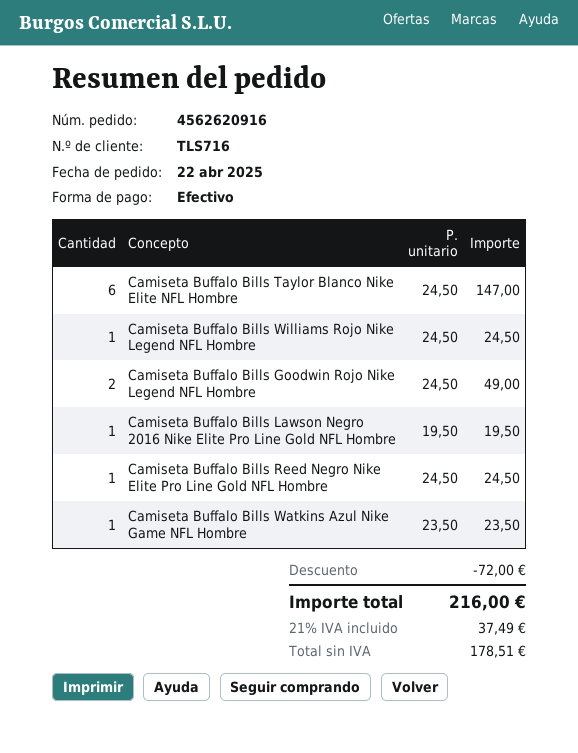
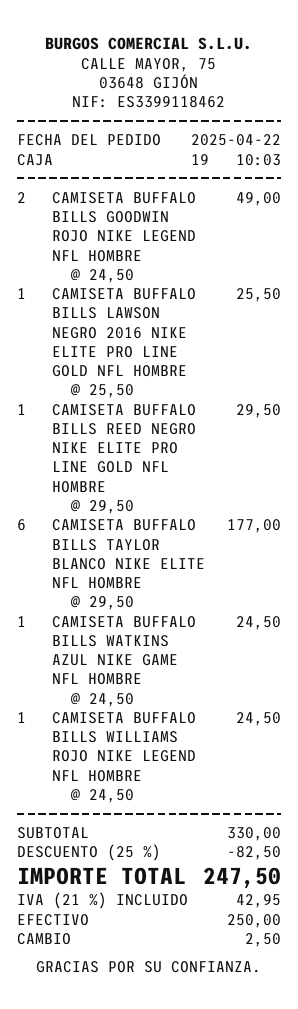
Camiseta Buffalo Bills Taylor Blanco Nike Elite NFL Hombre: 6 x 24.50 = 147.00 -> 6 x 29.50 = 177.00
Camiseta Buffalo Bills Lawson Negro 2016 Nike Elite Pro Line Gold NFL Hombre: 1 x 19.50 = 19.50 -> 1 x 25.50 = 25.50
Camiseta Buffalo Bills Reed Negro Nike Elite Pro Line Gold NFL Hombre: 1 x 24.50 = 24.50 -> 1 x 29.50 = 29.50
Camiseta Buffalo Bills Watkins Azul Nike Game NFL Hombre: 1 x 23.50 = 23.50 -> 1 x 24.50 = 24.50
discount: 72.00 -> 82.50
tax: 21% = 37.49 -> 21% = 42.95
total: 216.00 -> 247.50

